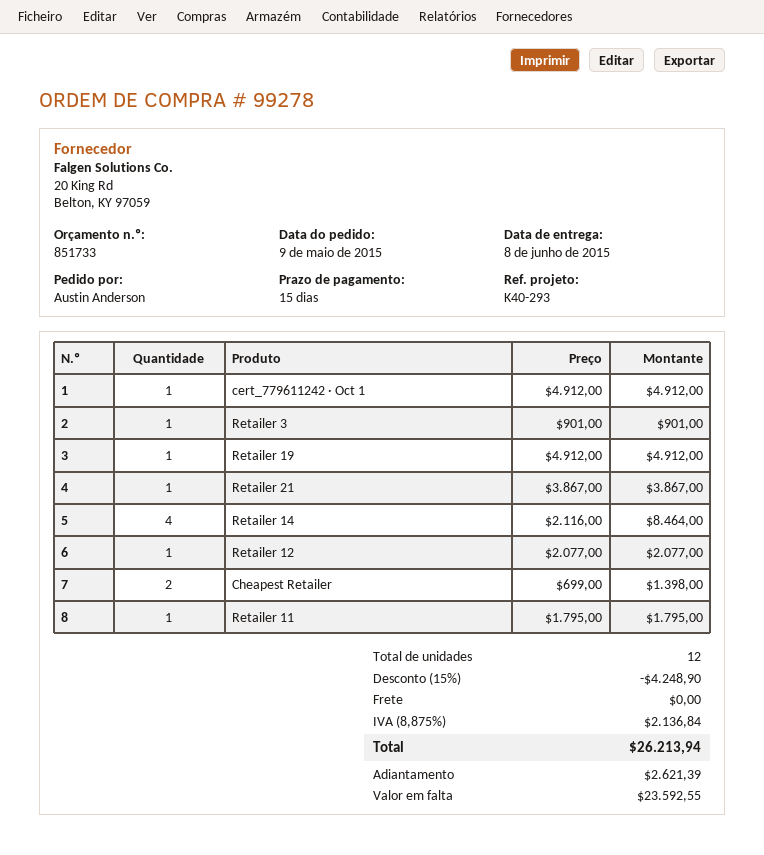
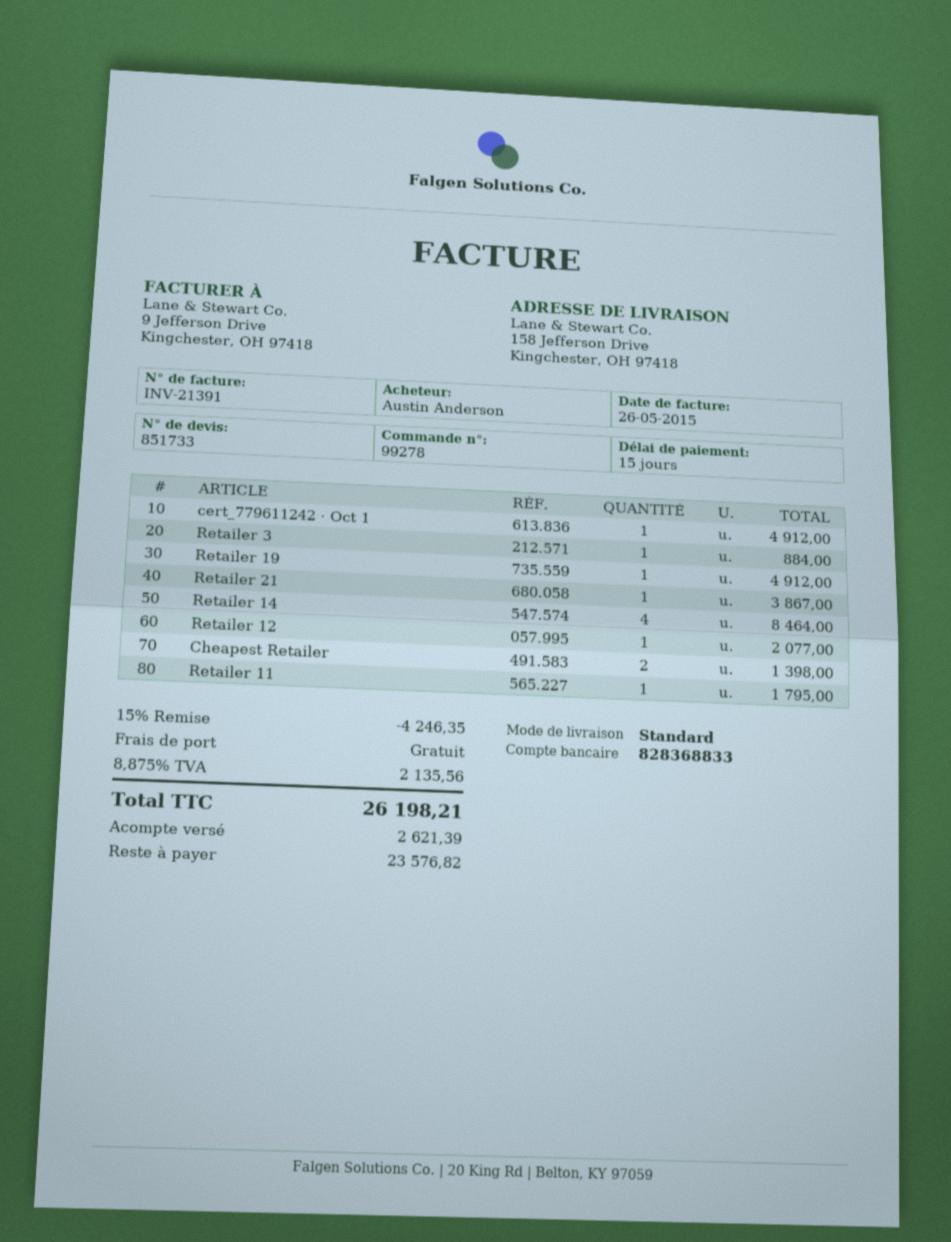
Retailer 3: 1 for 901.00 -> 1 for 884.00
discount: 15% = 4248.90 -> 15% = 4246.35
tax: 8.875% = 2136.84 -> 8.875% = 2135.56
total: 26213.94 -> 26198.21
balance: 23592.55 -> 23576.82

